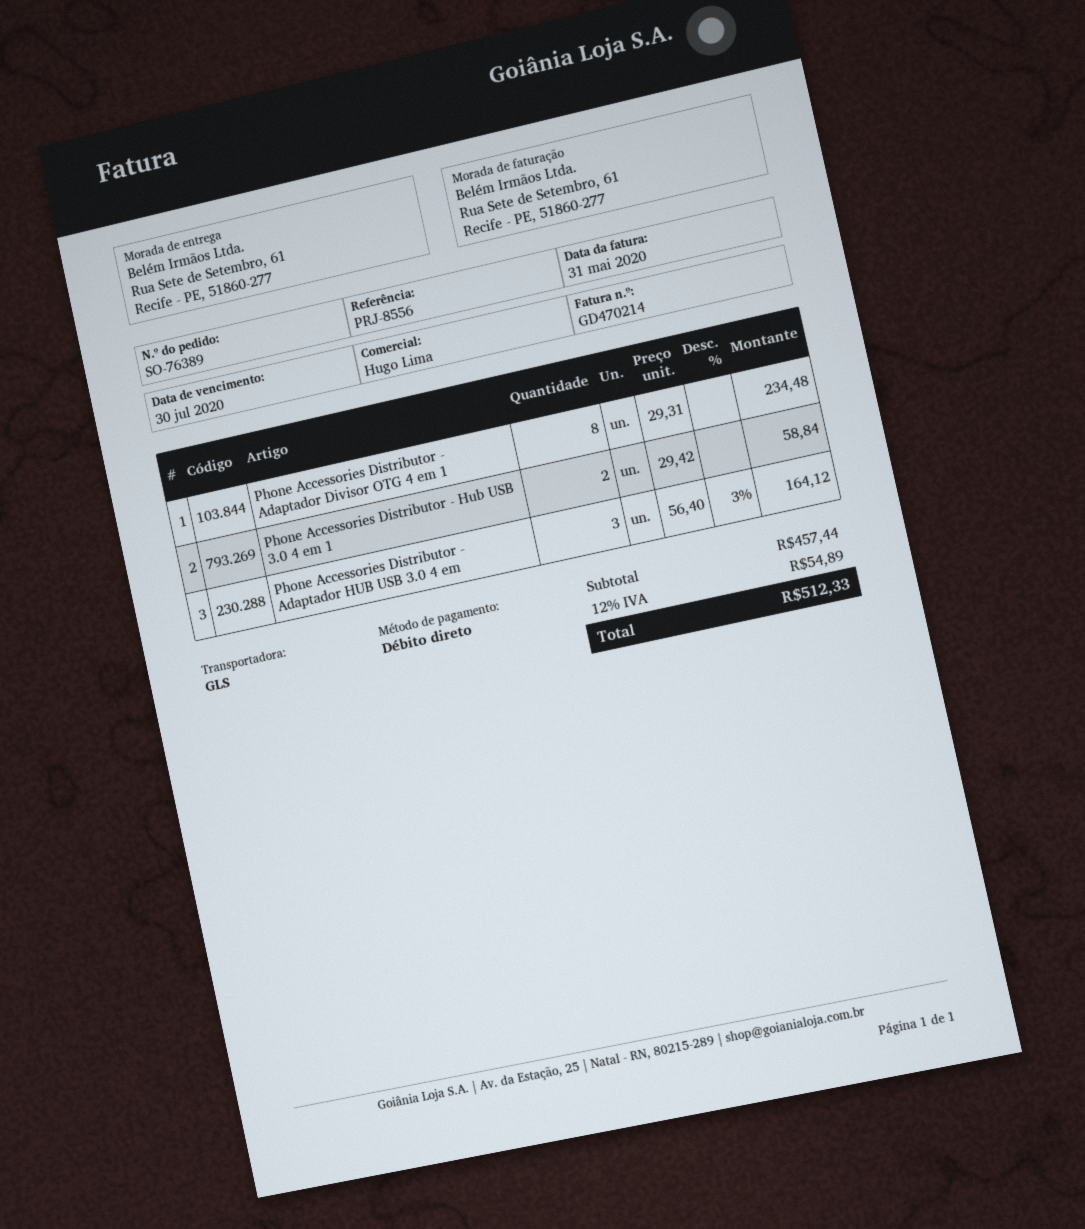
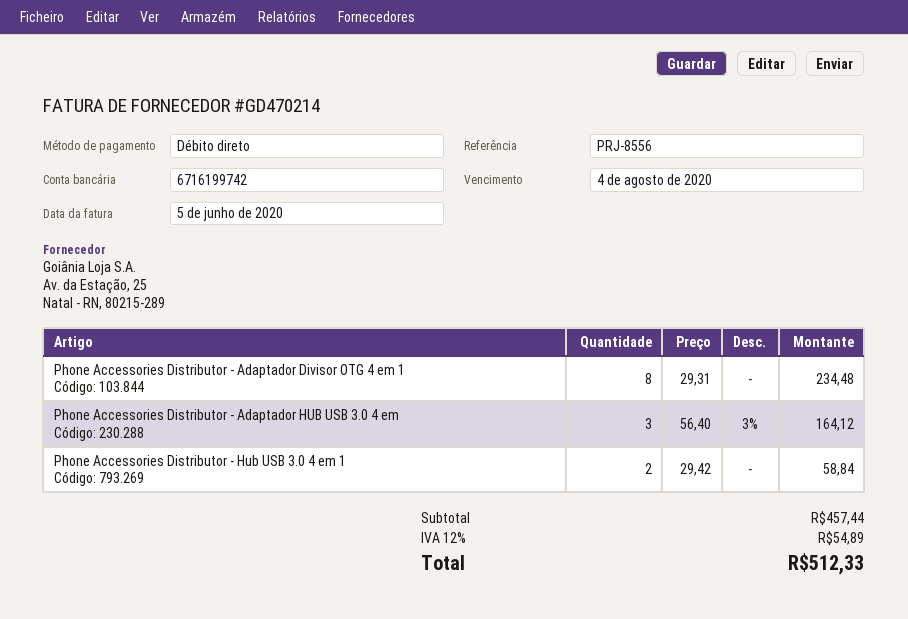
invoice date: 2020-05-31 -> 2020-06-05
due date: 2020-07-30 -> 2020-08-04

